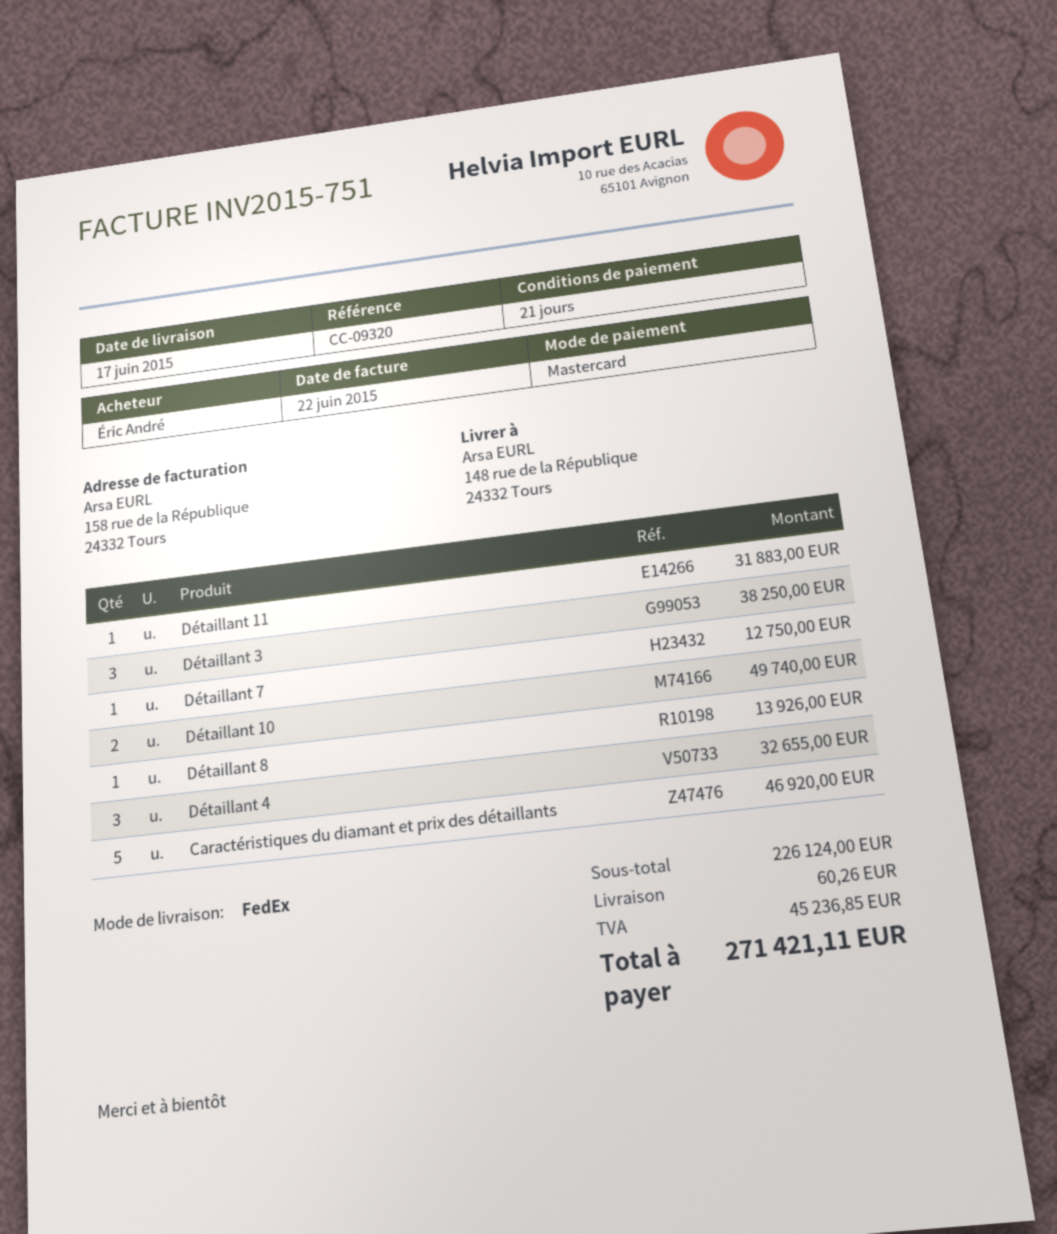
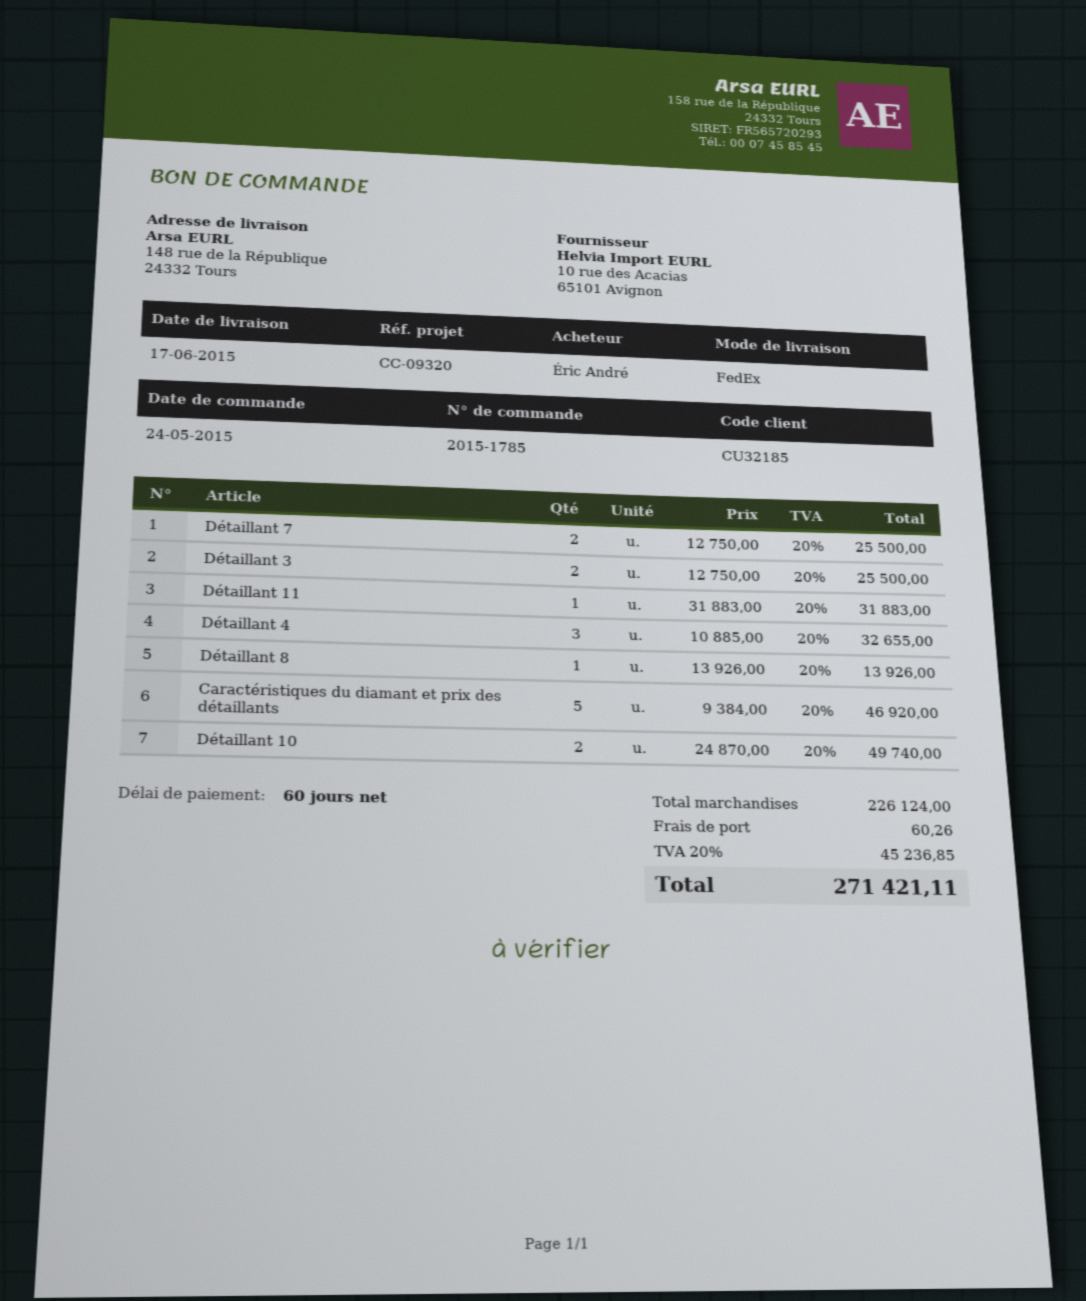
payment terms: 21 days -> 60 days
Détaillant 3: 3 for 38250.00 -> 2 for 25500.00
Détaillant 7: 1 for 12750.00 -> 2 for 25500.00

